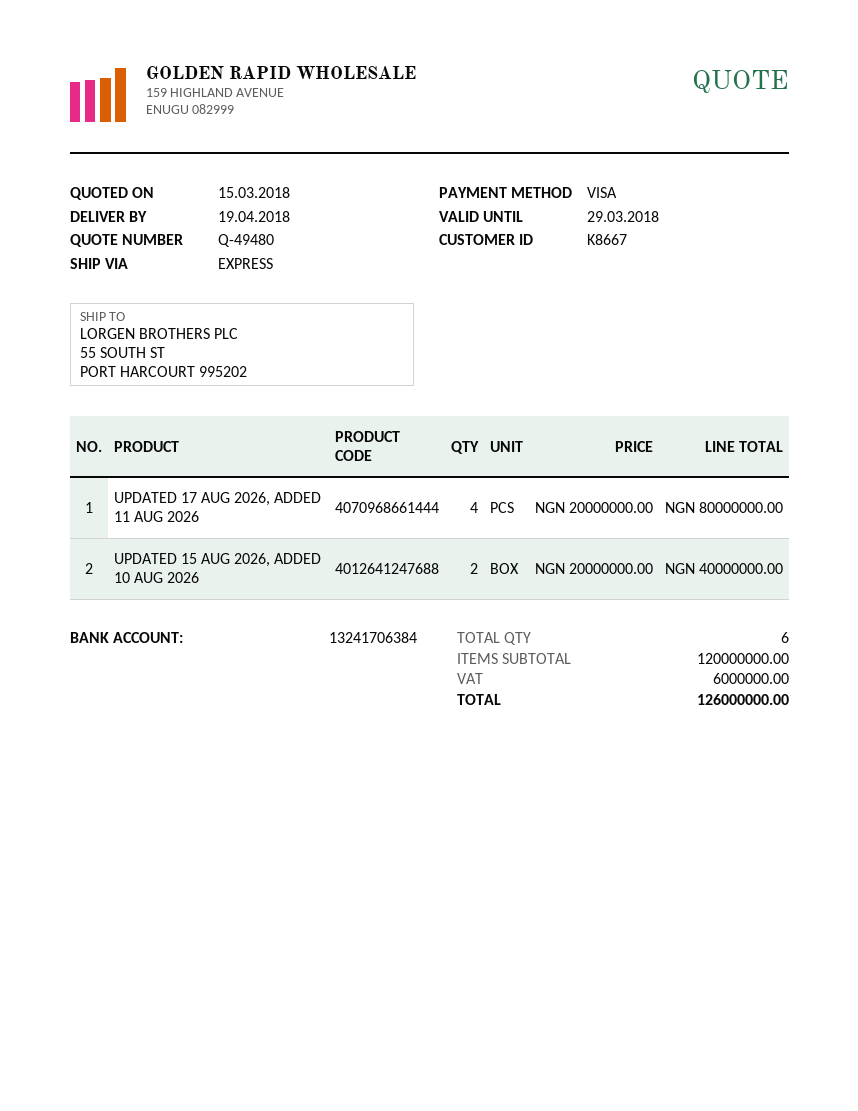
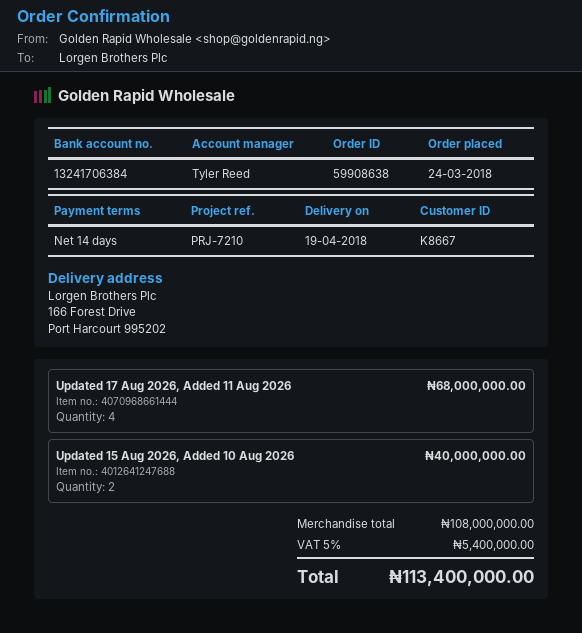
ship to: 55 SOUTH ST, PORT HARCOURT 995202 -> 166 Forest Drive, Port Harcourt 995202
UPDATED 17 AUG 2026, ADDED 11 AUG 2026: 4 for 80000000.00 -> 4 for 68000000.00
subtotal: 120000000.00 -> 108000000.00
tax: 6000000.00 -> 5400000.00
total: 126000000.00 -> 113400000.00

